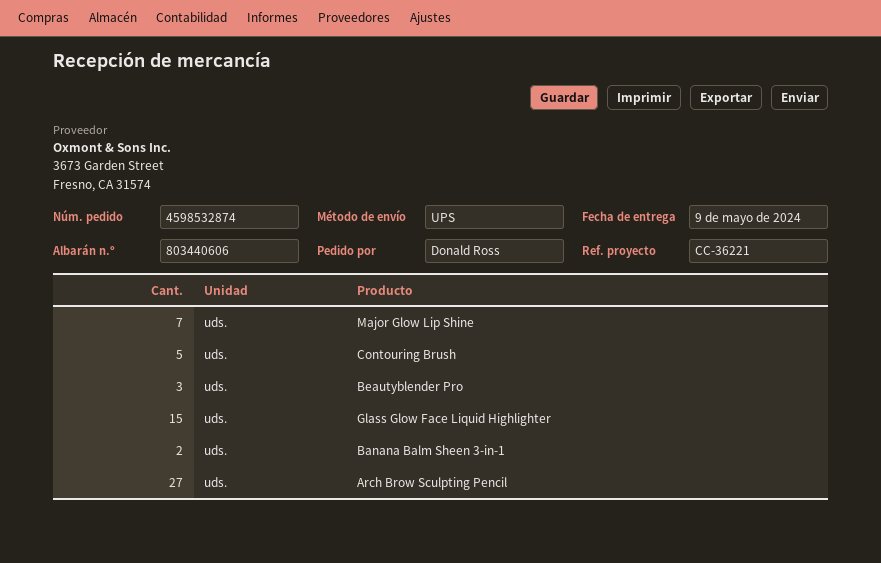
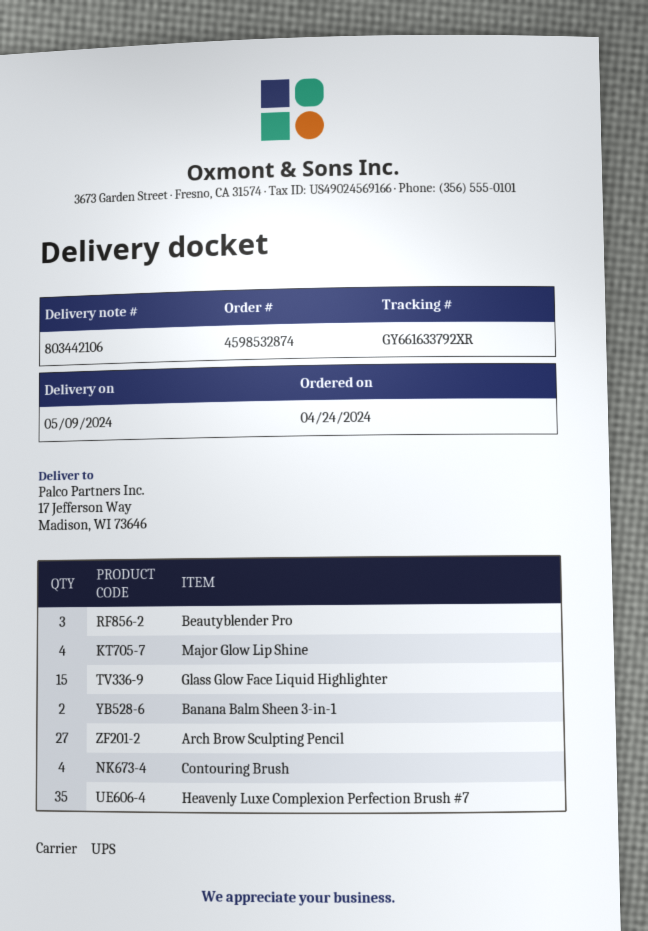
delivery note number: 803440606 -> 803442106
Major Glow Lip Shine: 7 -> 4
Contouring Brush: 5 -> 4
Heavenly Luxe Complexion Perfection Brush #7: none -> 35

